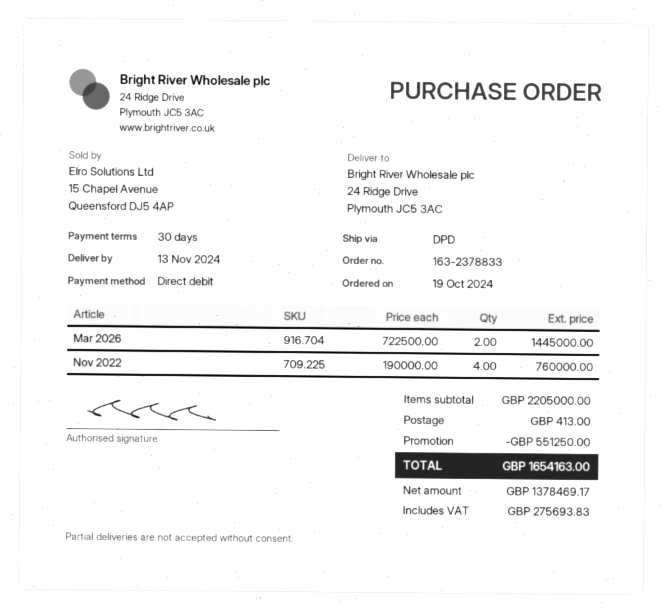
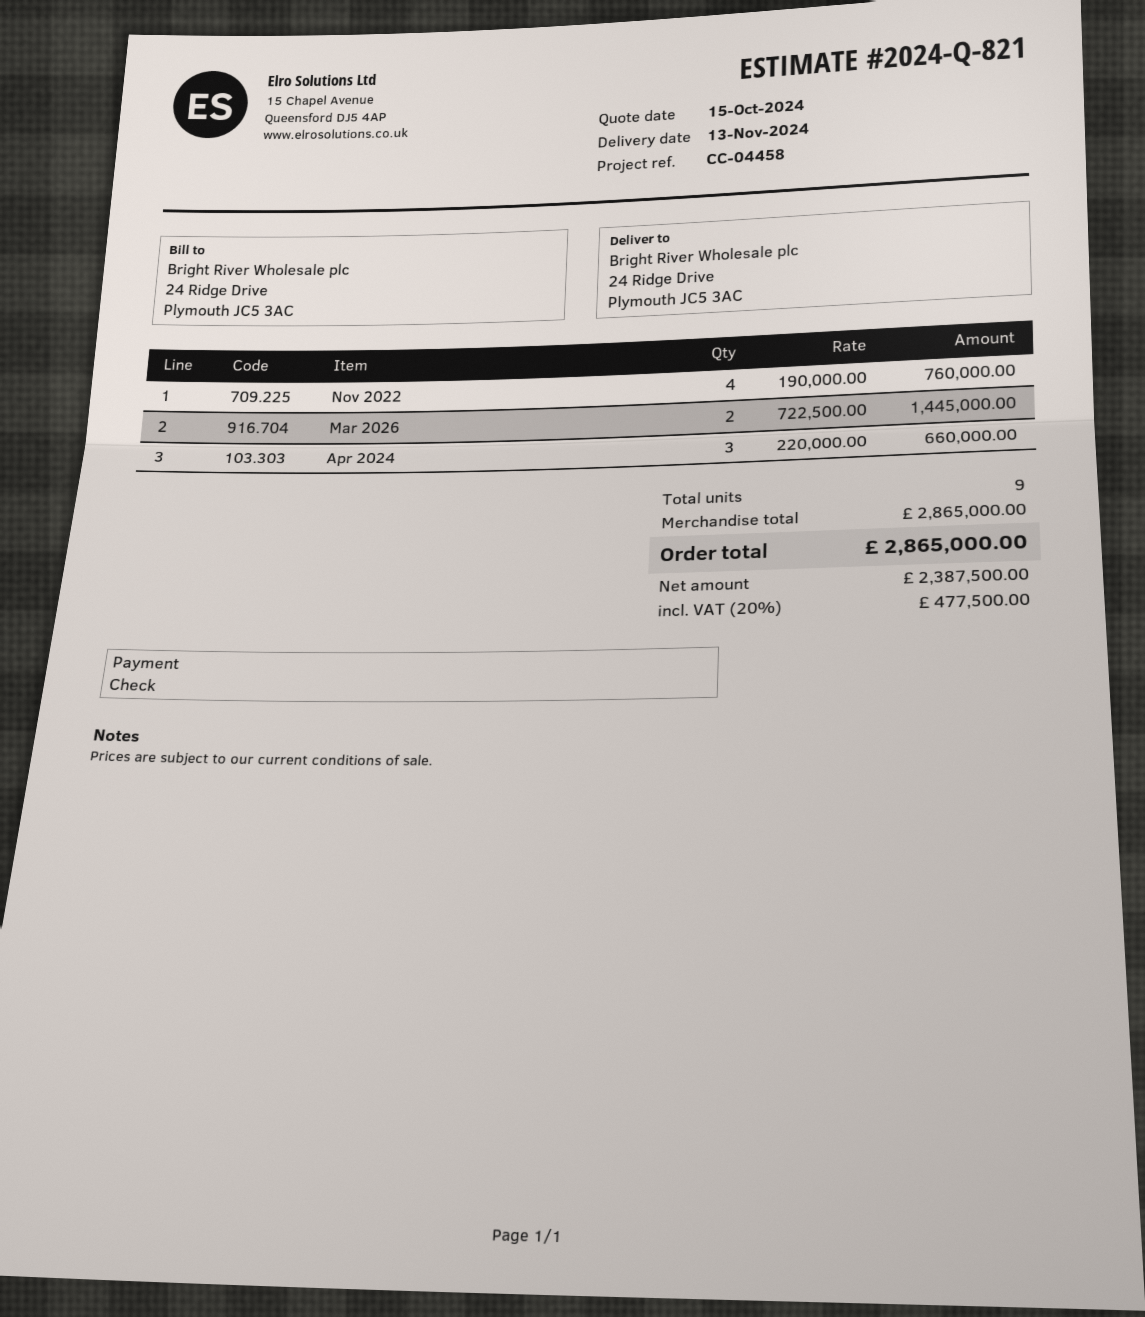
payment method: direct debit -> cheque
Apr 2024: none -> 3 x 220000.00 = 660000.00
subtotal: 2205000.00 -> 2865000.00
discount: 551250.00 -> none
shipping: 413.00 -> none
net: 1378469.17 -> 2387500.00
tax: 275693.83 -> 477500.00
total: 1654163.00 -> 2865000.00

